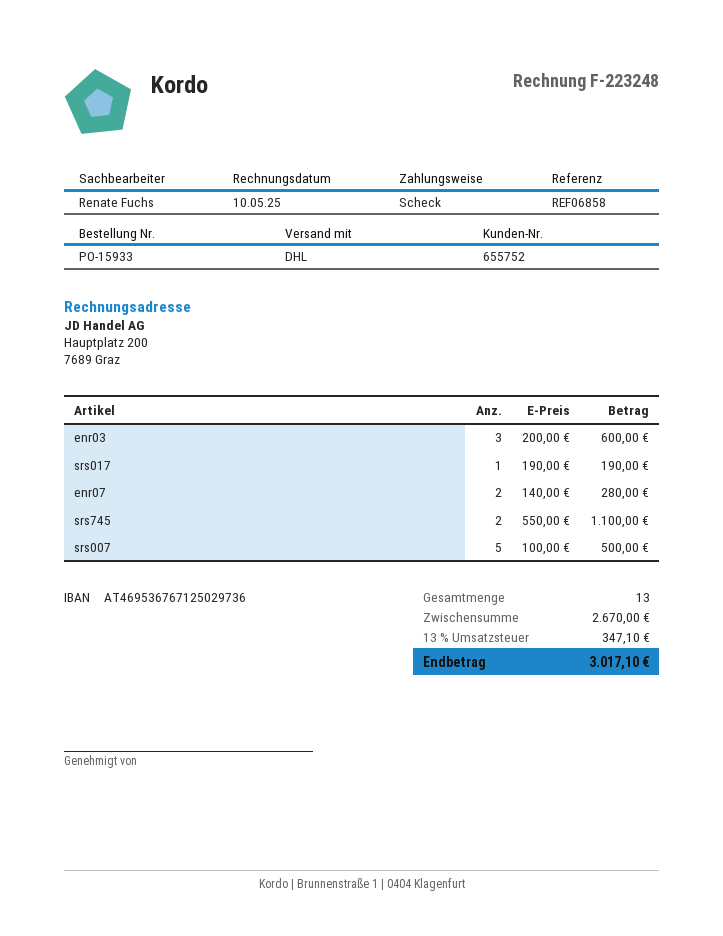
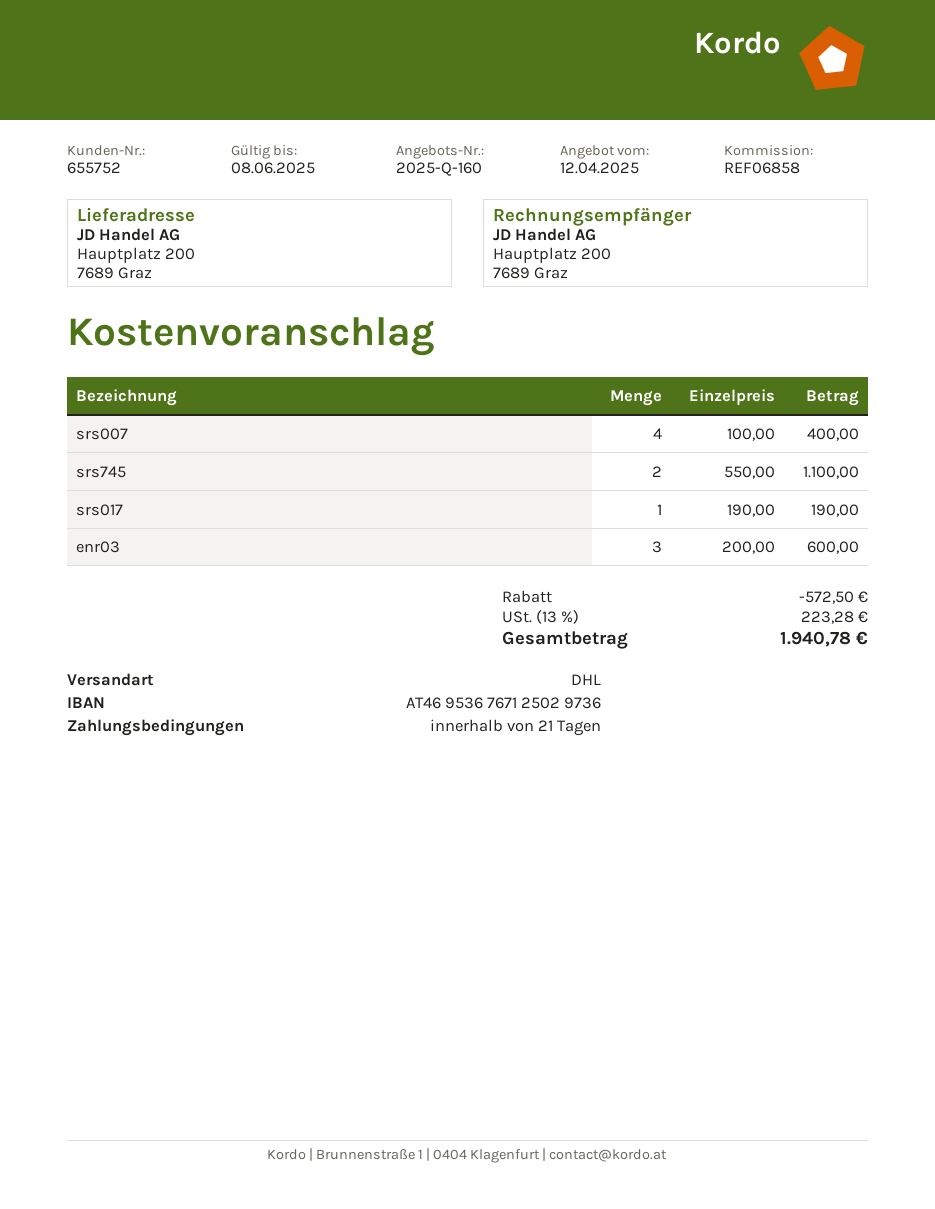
enr07: 2 x 140.00 = 280.00 -> none
srs007: 5 x 100.00 = 500.00 -> 4 x 100.00 = 400.00
discount: none -> 572.50
tax: 13% = 347.10 -> 13% = 223.28
total: 3017.10 -> 1940.78

